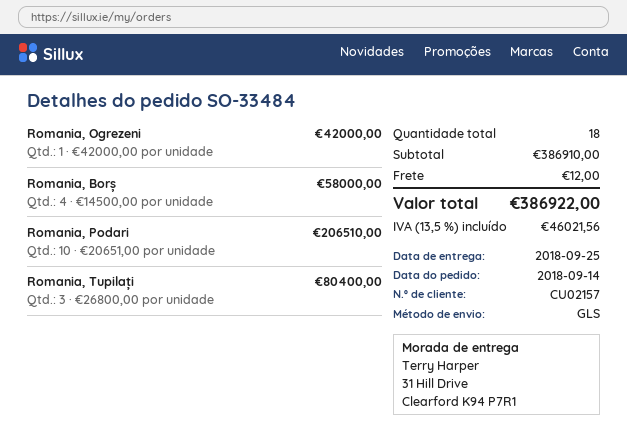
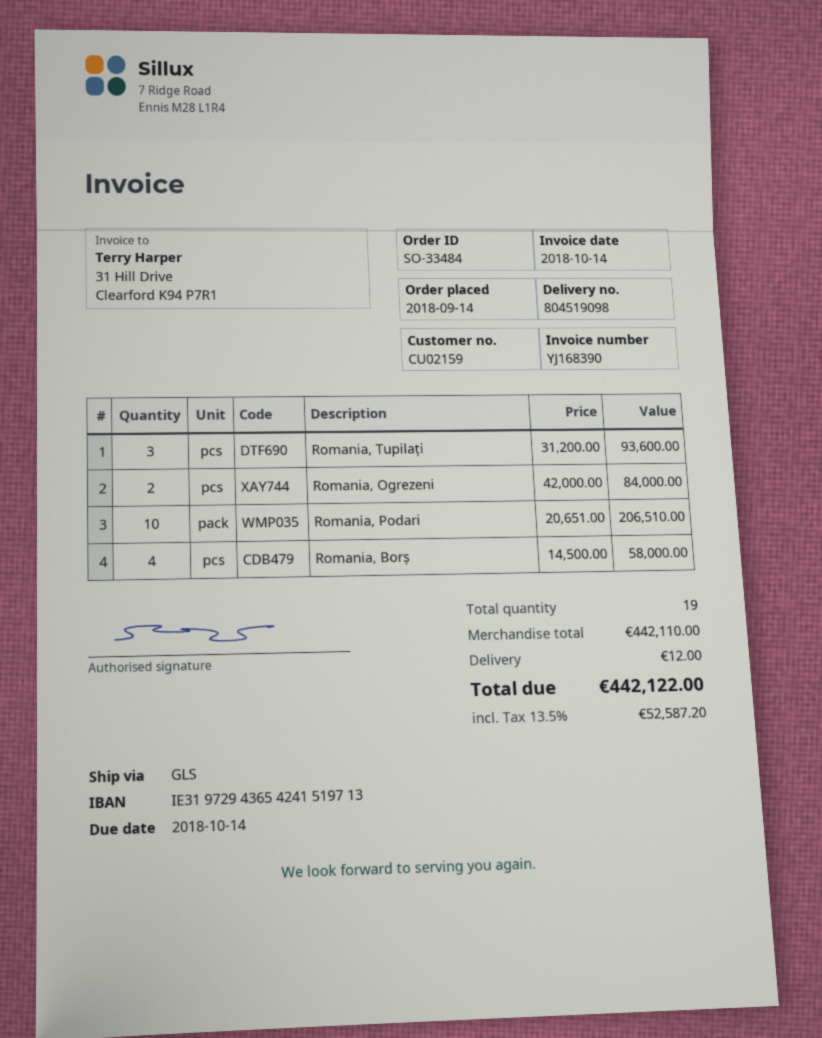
customer number: CU02157 -> CU02159
Romania, Ogrezeni: 1 x 42000.00 = 42000.00 -> 2 x 42000.00 = 84000.00
Romania, Tupilați: 3 x 26800.00 = 80400.00 -> 3 x 31200.00 = 93600.00
total quantity: 18 -> 19
subtotal: 386910.00 -> 442110.00
tax: 13.5% = 46021.56 -> 13.5% = 52587.20
total: 386922.00 -> 442122.00

